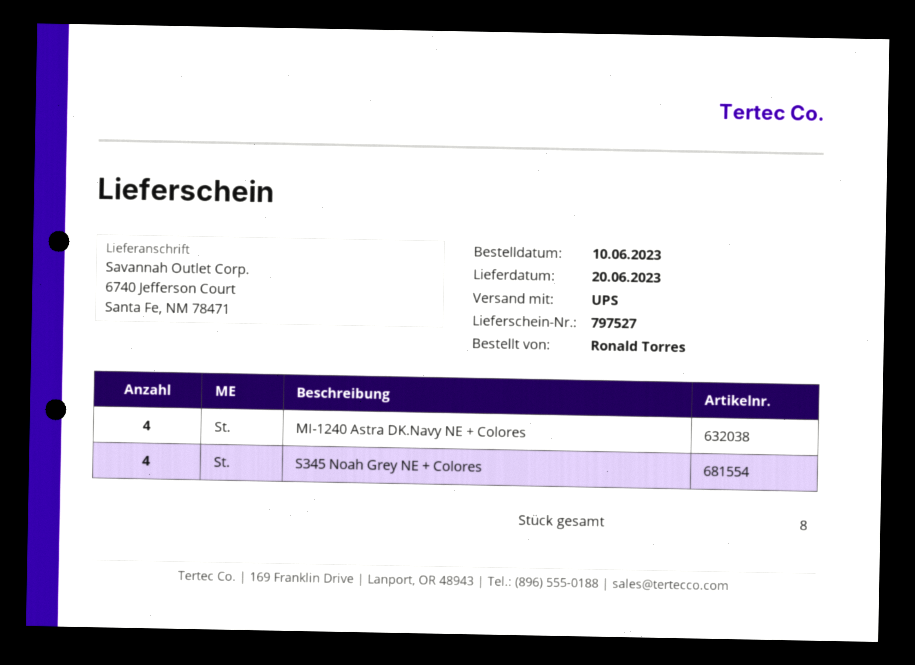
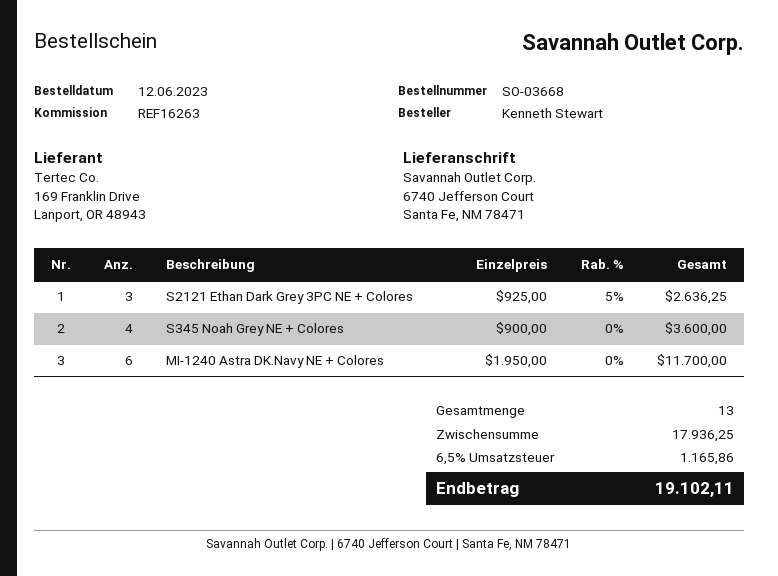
order date: 2023-06-10 -> 2023-06-12
ordered by: Ronald Torres -> Kenneth Stewart
MI-1240 Astra DK.Navy NE + Colores: 4 -> 6
S2121 Ethan Dark Grey 3PC NE + Colores: none -> 3
total quantity: 8 -> 13

